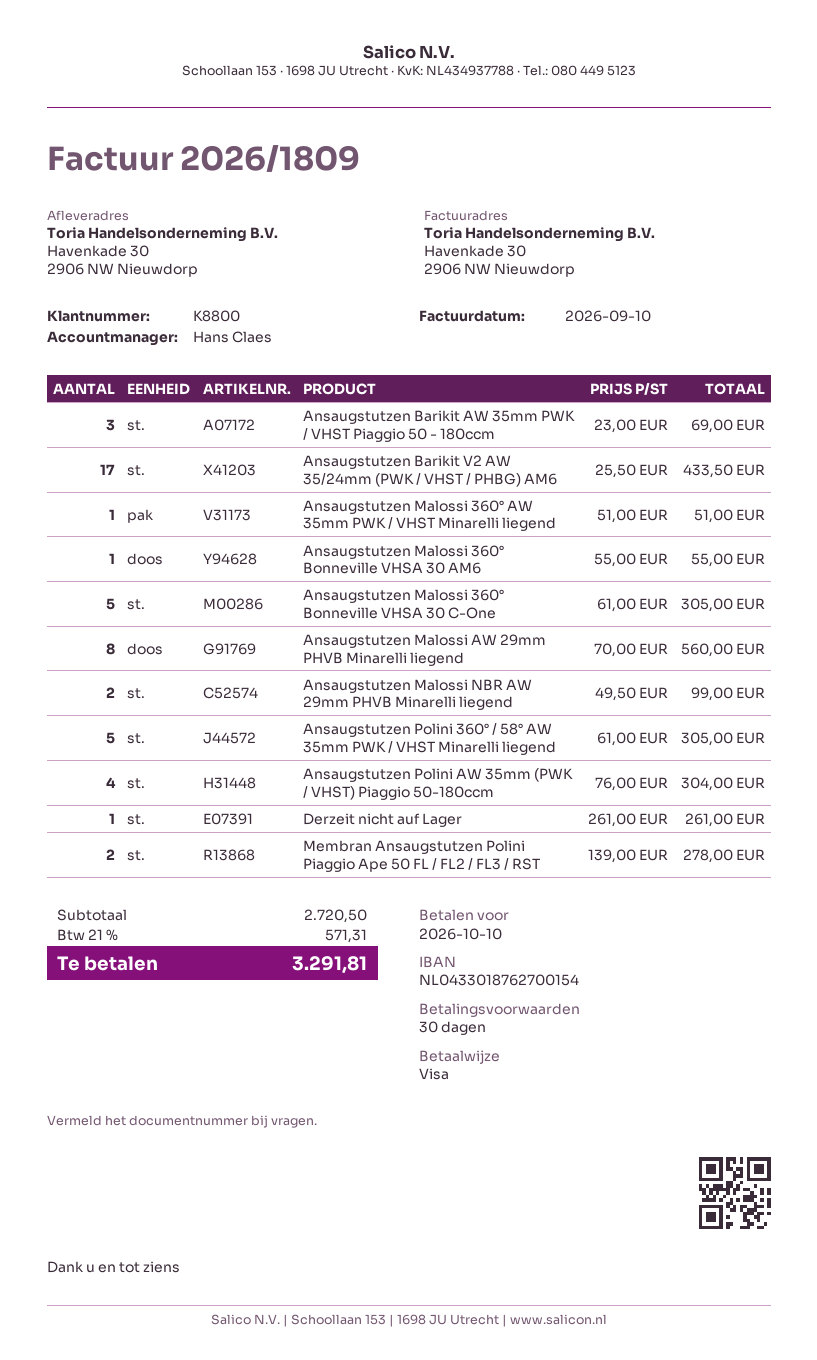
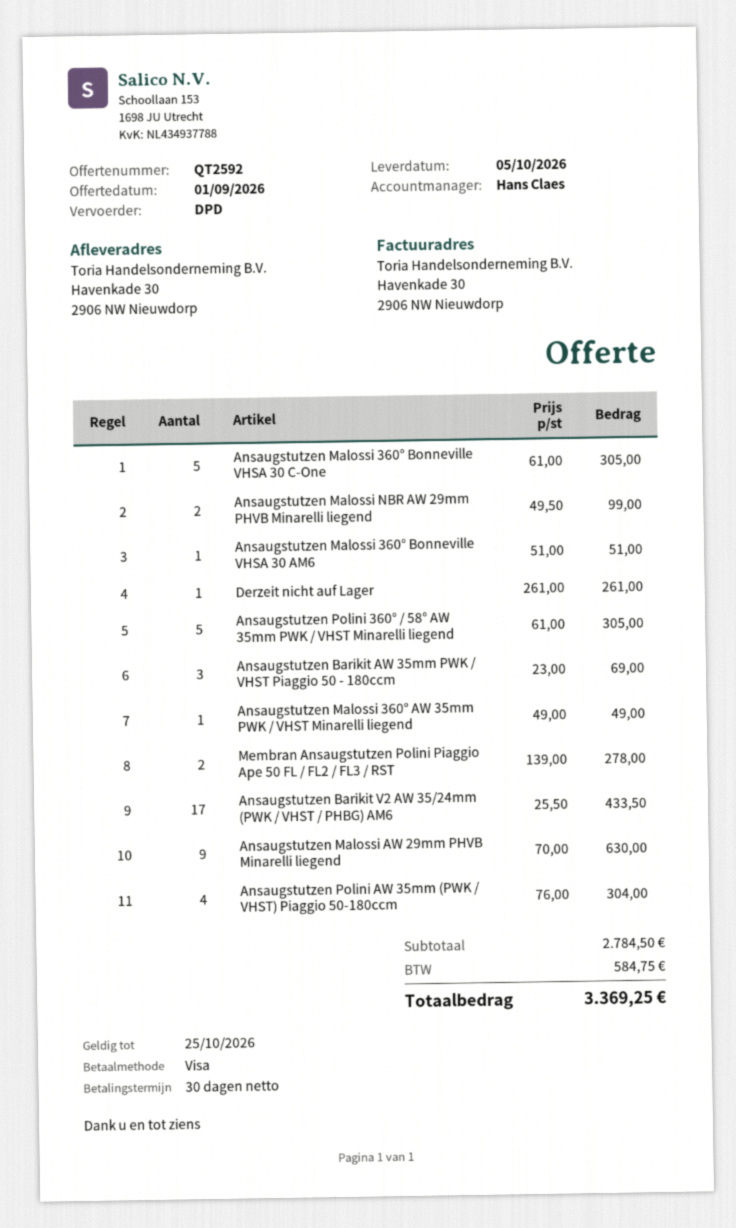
Ansaugstutzen Malossi 360° AW 35mm PWK / VHST Minarelli liegend: 1 x 51.00 = 51.00 -> 1 x 49.00 = 49.00
Ansaugstutzen Malossi 360° Bonneville VHSA 30 AM6: 1 x 55.00 = 55.00 -> 1 x 51.00 = 51.00
Ansaugstutzen Malossi AW 29mm PHVB Minarelli liegend: 8 x 70.00 = 560.00 -> 9 x 70.00 = 630.00
subtotal: 2720.50 -> 2784.50
tax: 571.31 -> 584.75
total: 3291.81 -> 3369.25

